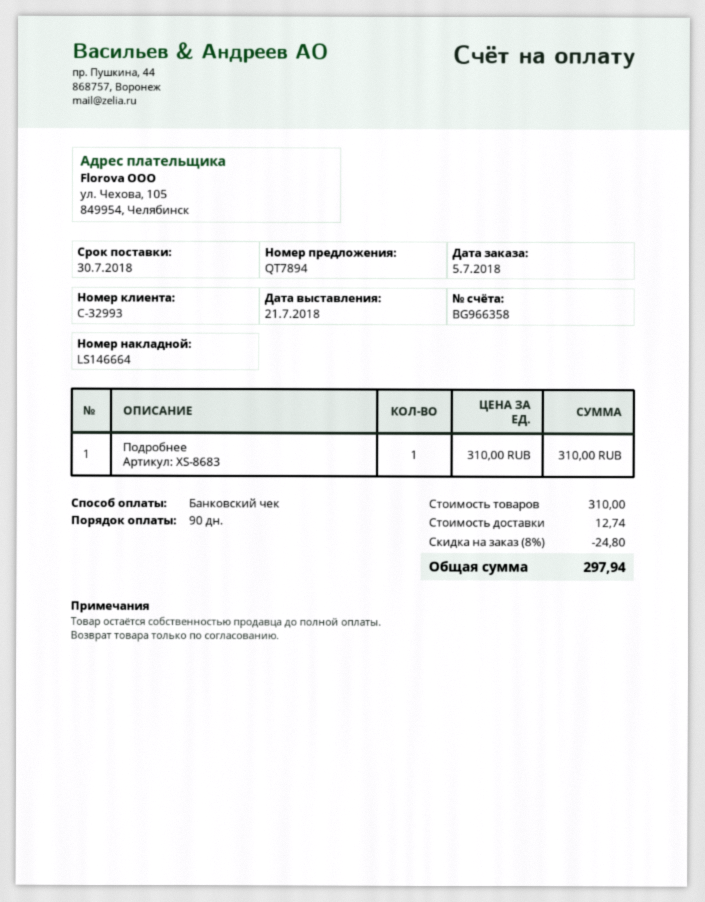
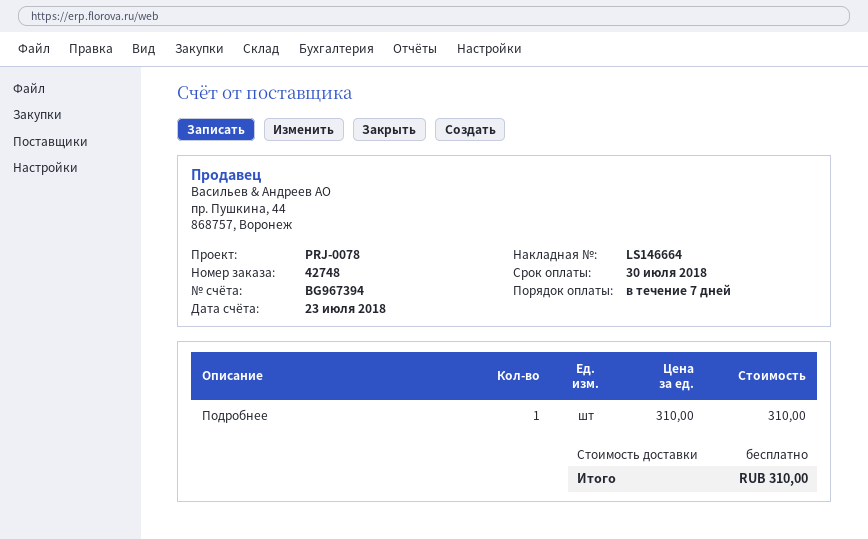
invoice number: BG966358 -> BG967394
invoice date: 2018-07-21 -> 2018-07-23
payment terms: 90 days -> 7 days
discount: 8% = 24.80 -> none
shipping: 12.74 -> 0.00
total: 297.94 -> 310.00

